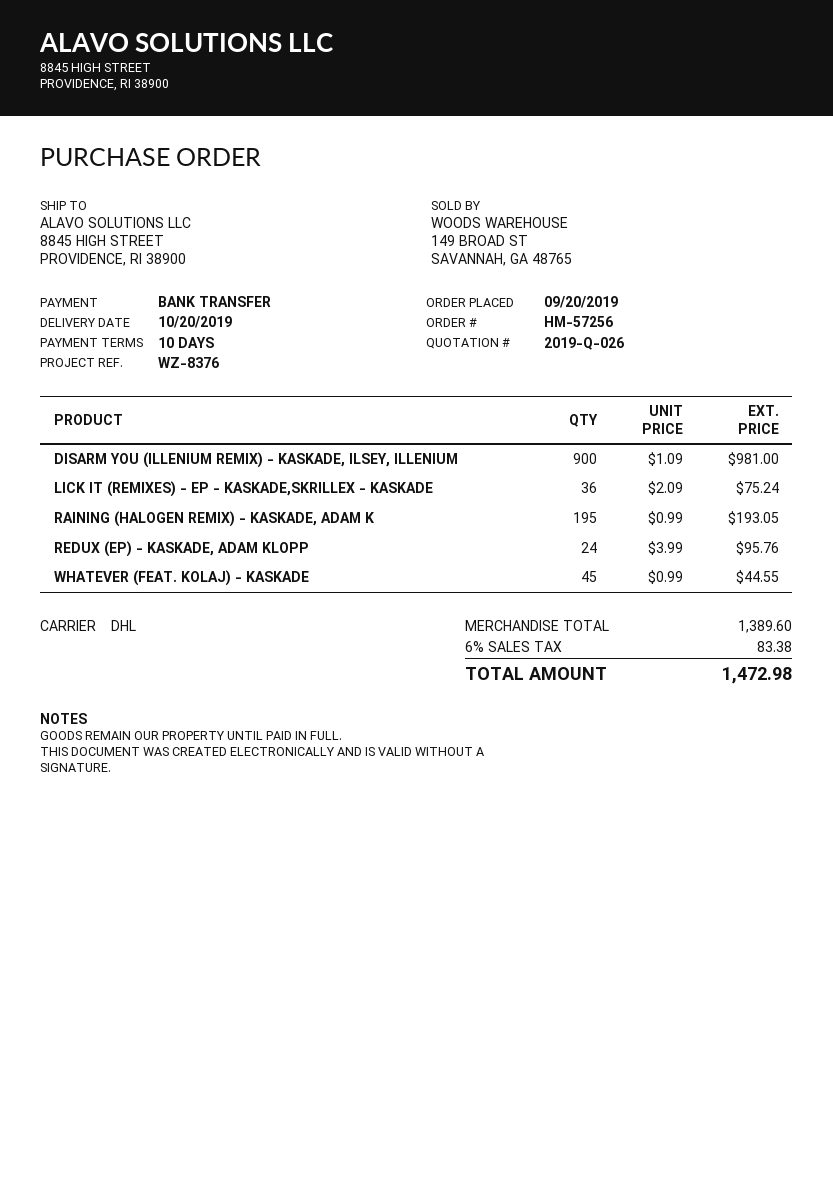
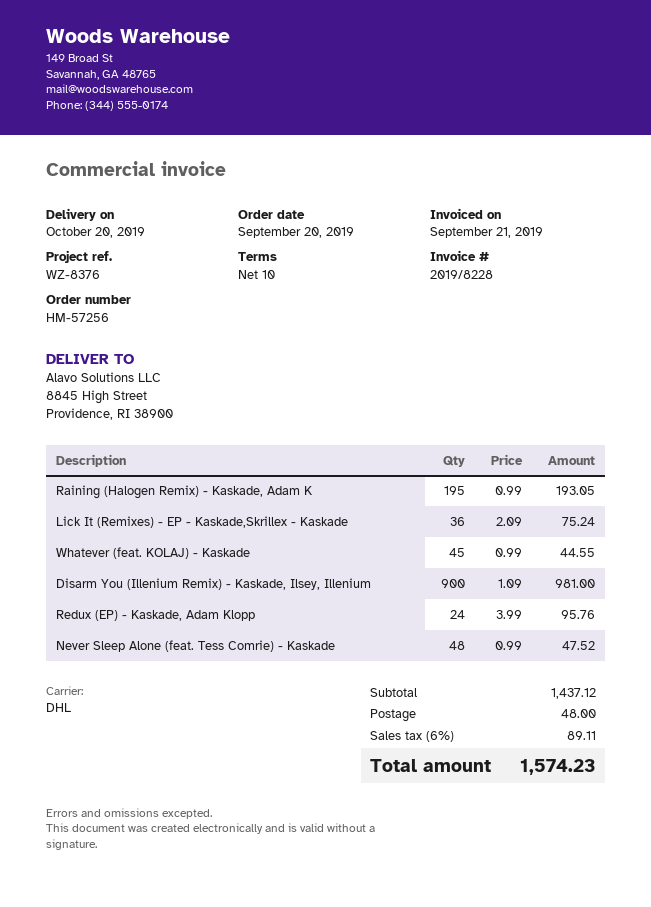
Never Sleep Alone (feat. Tess Comrie) - Kaskade: none -> 48 x 0.99 = 47.52
subtotal: 1389.60 -> 1437.12
shipping: none -> 48.00
tax: 6% = 83.38 -> 6% = 89.11
total: 1472.98 -> 1574.23

